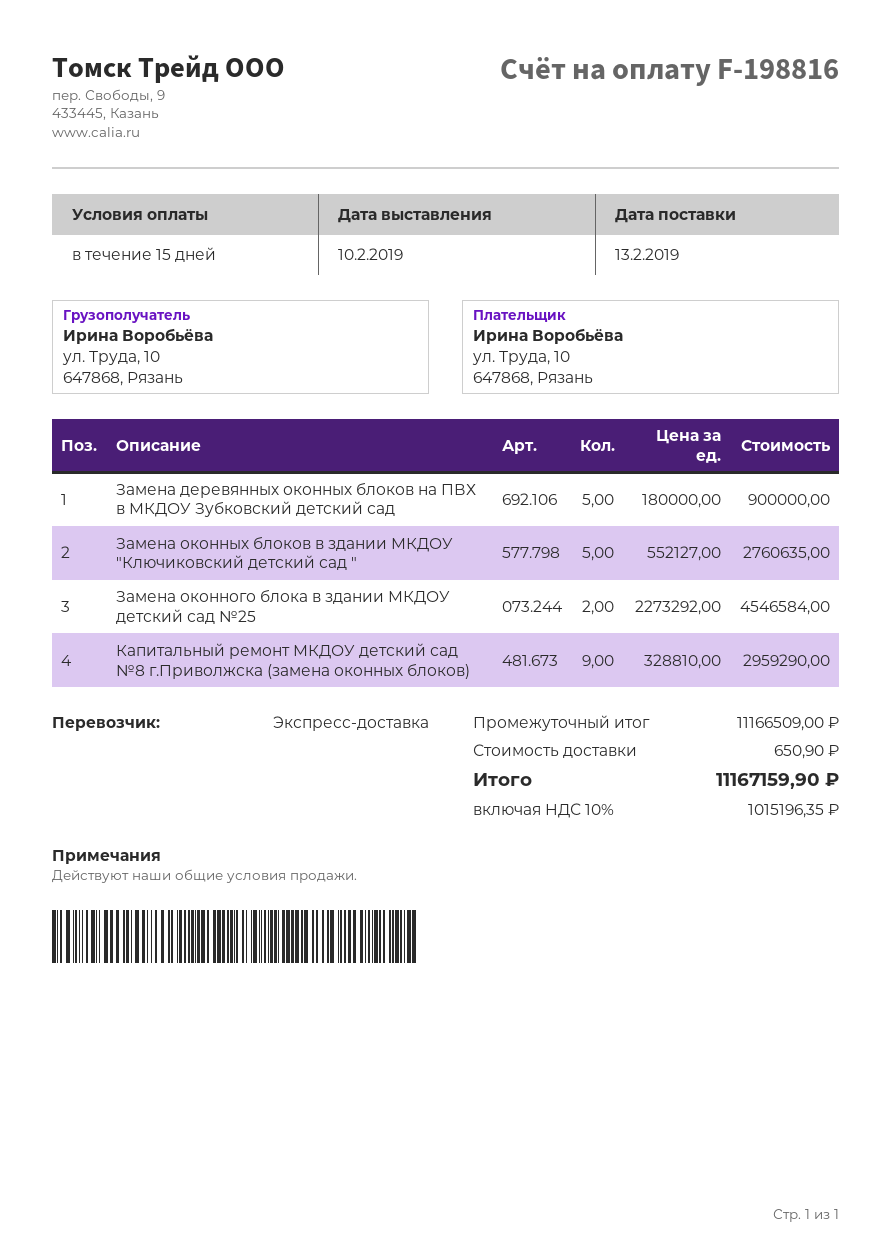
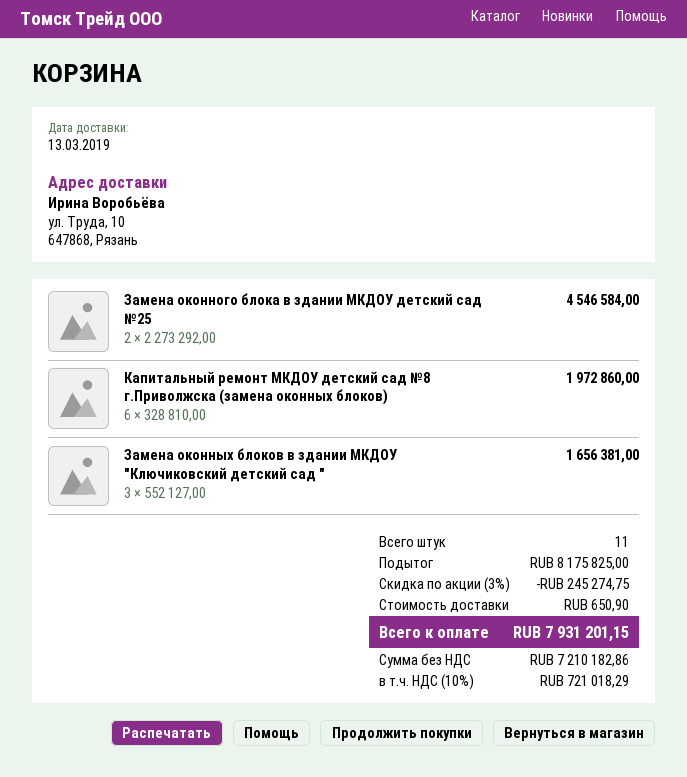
delivery date: 2019-02-13 -> 2019-03-13
Замена деревянных оконных блоков на ПВХ в МКДОУ Зубковский детский сад: 5 x 180000.00 = 900000.00 -> none
Замена оконных блоков в здании МКДОУ "Ключиковский детский сад ": 5 x 552127.00 = 2760635.00 -> 3 x 552127.00 = 1656381.00
Капитальный ремонт МКДОУ детский сад №8 г.Приволжска (замена оконных блоков): 9 x 328810.00 = 2959290.00 -> 6 x 328810.00 = 1972860.00
subtotal: 11166509.00 -> 8175825.00
discount: none -> 3% = 245274.75
tax: 10% = 1015196.35 -> 10% = 721018.29
total: 11167159.90 -> 7931201.15

